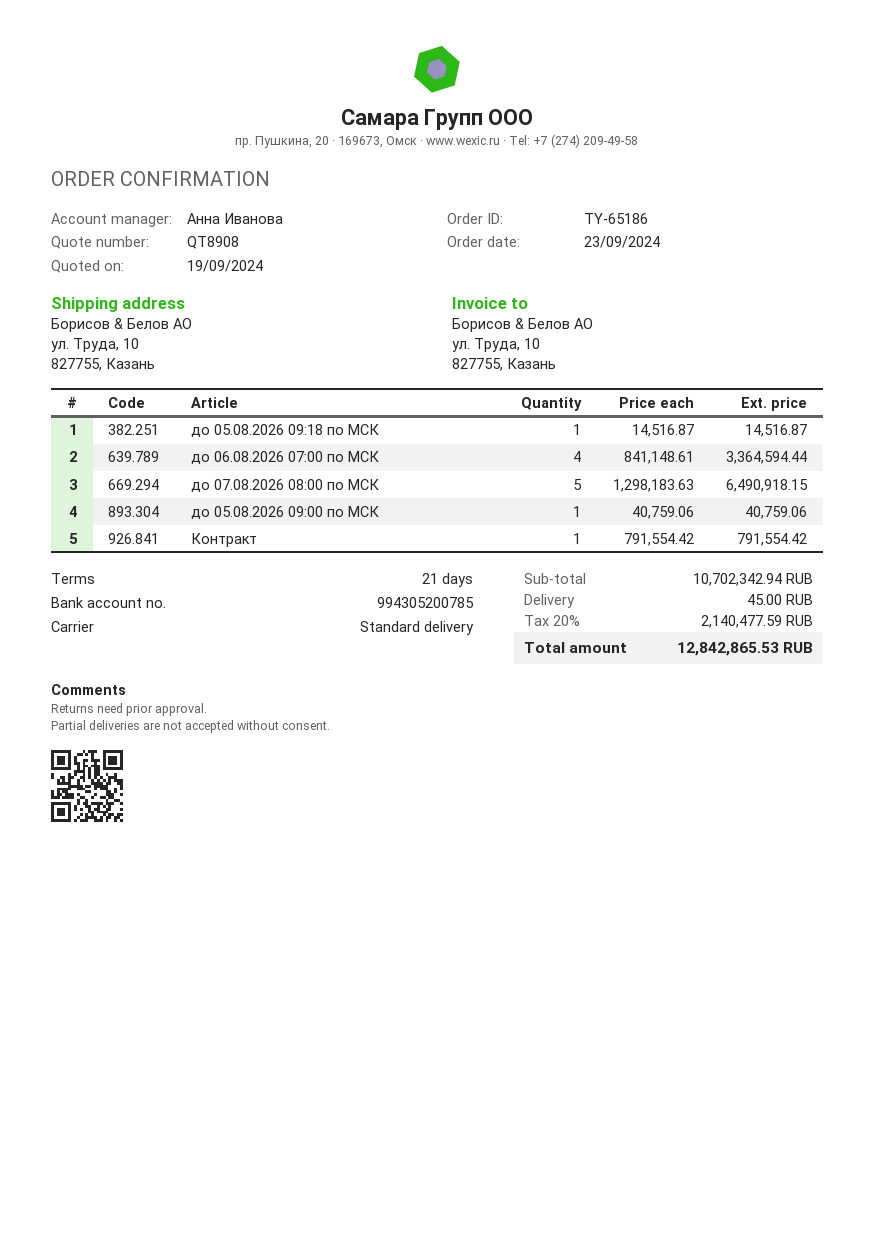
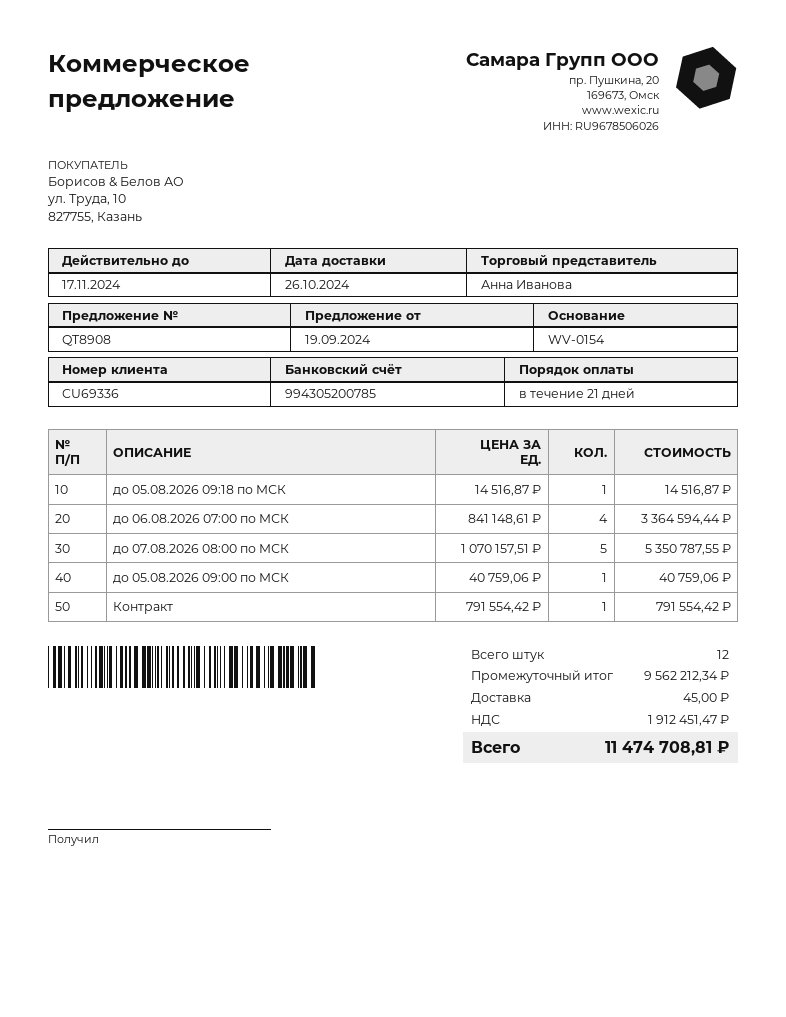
до 07.08.2026 08:00 по МСК: 5 x 1298183.63 = 6490918.15 -> 5 x 1070157.51 = 5350787.55
subtotal: 10702342.94 -> 9562212.34
tax: 2140477.59 -> 1912451.47
total: 12842865.53 -> 11474708.81

